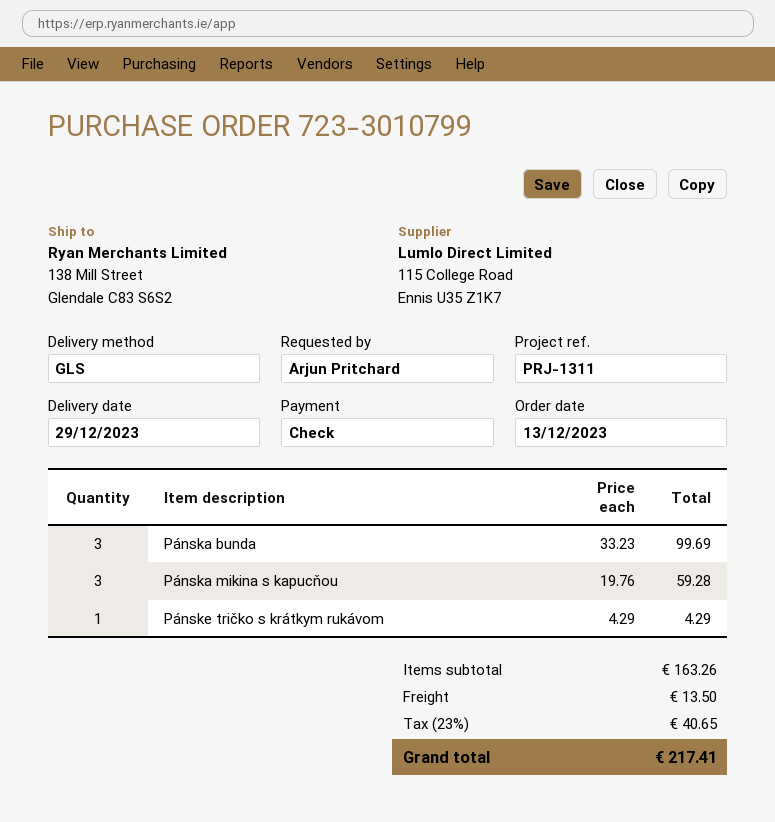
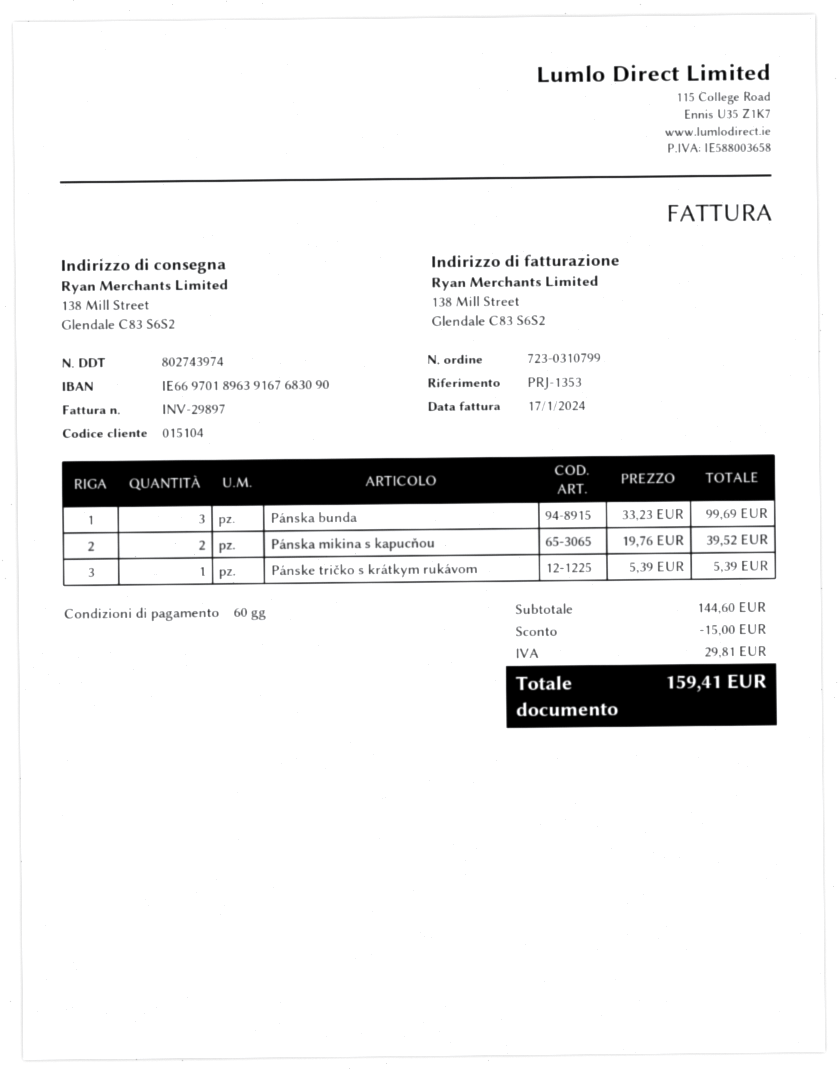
order number: 723-3010799 -> 723-0310799
reference: PRJ-1311 -> PRJ-1353
Pánska mikina s kapucňou: 3 x 19.76 = 59.28 -> 2 x 19.76 = 39.52
Pánske tričko s krátkym rukávom: 1 x 4.29 = 4.29 -> 1 x 5.39 = 5.39
subtotal: 163.26 -> 144.60
discount: none -> 15.00
shipping: 13.50 -> none
tax: 40.65 -> 29.81
total: 217.41 -> 159.41

